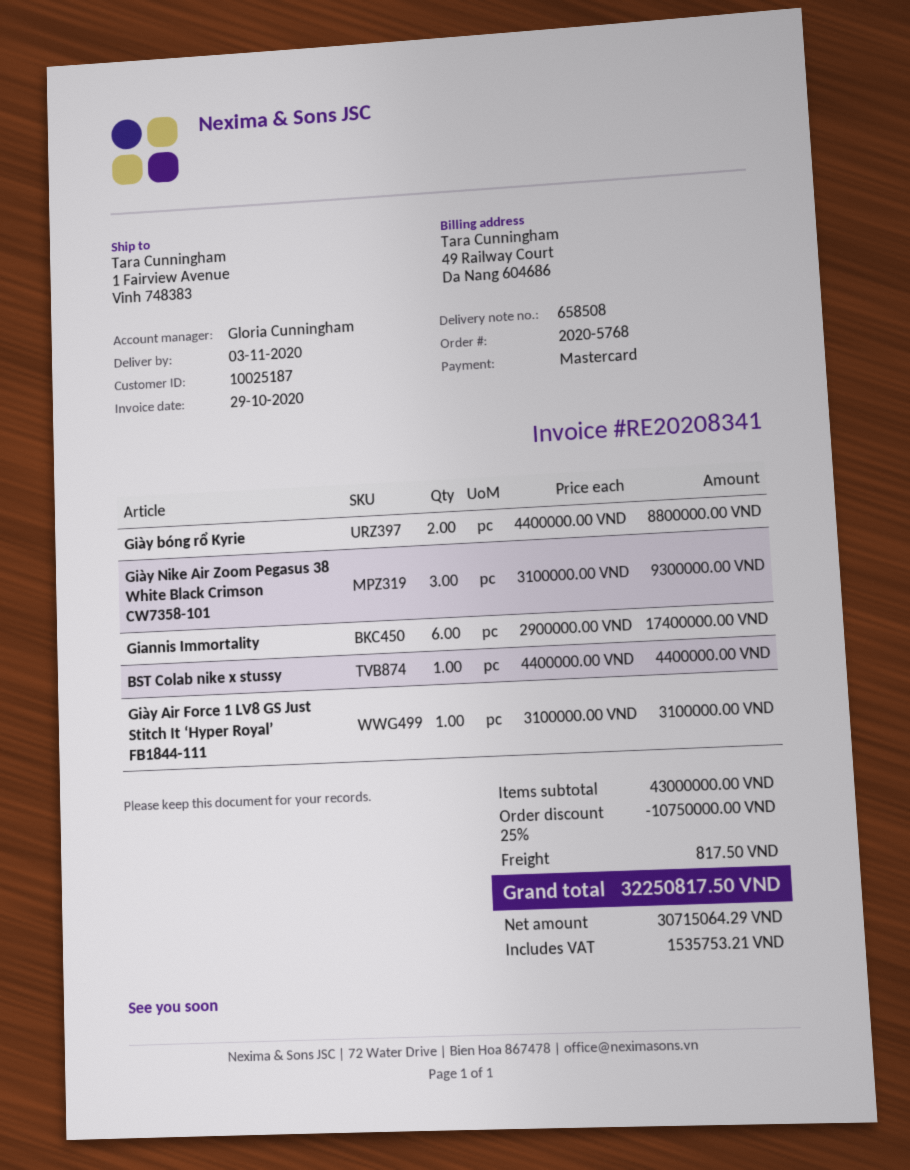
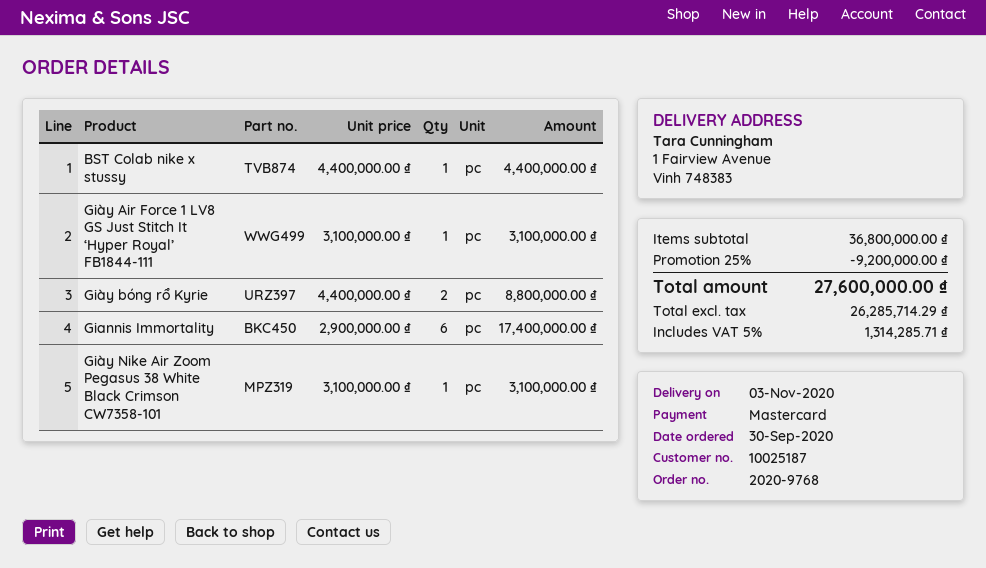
order number: 2020-5768 -> 2020-9768
Giày Nike Air Zoom Pegasus 38 White Black Crimson CW7358-101: 3 x 3100000.00 = 9300000.00 -> 1 x 3100000.00 = 3100000.00
subtotal: 43000000.00 -> 36800000.00
discount: 25% = 10750000.00 -> 25% = 9200000.00
shipping: 817.50 -> none
net: 30715064.29 -> 26285714.29
tax: 1535753.21 -> 1314285.71
total: 32250817.50 -> 27600000.00

